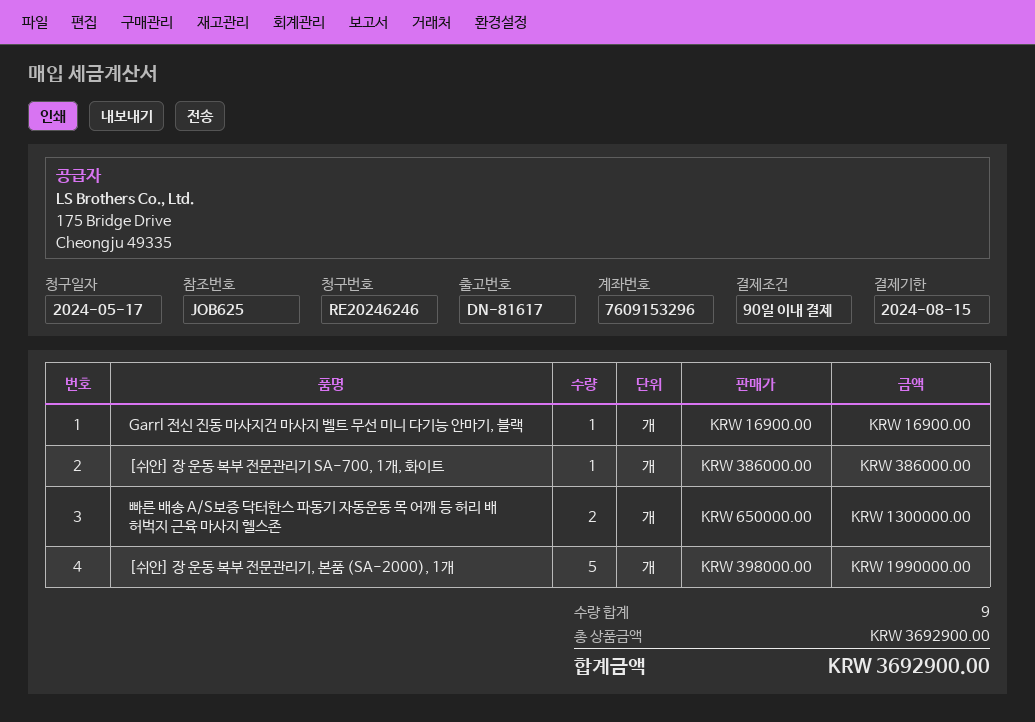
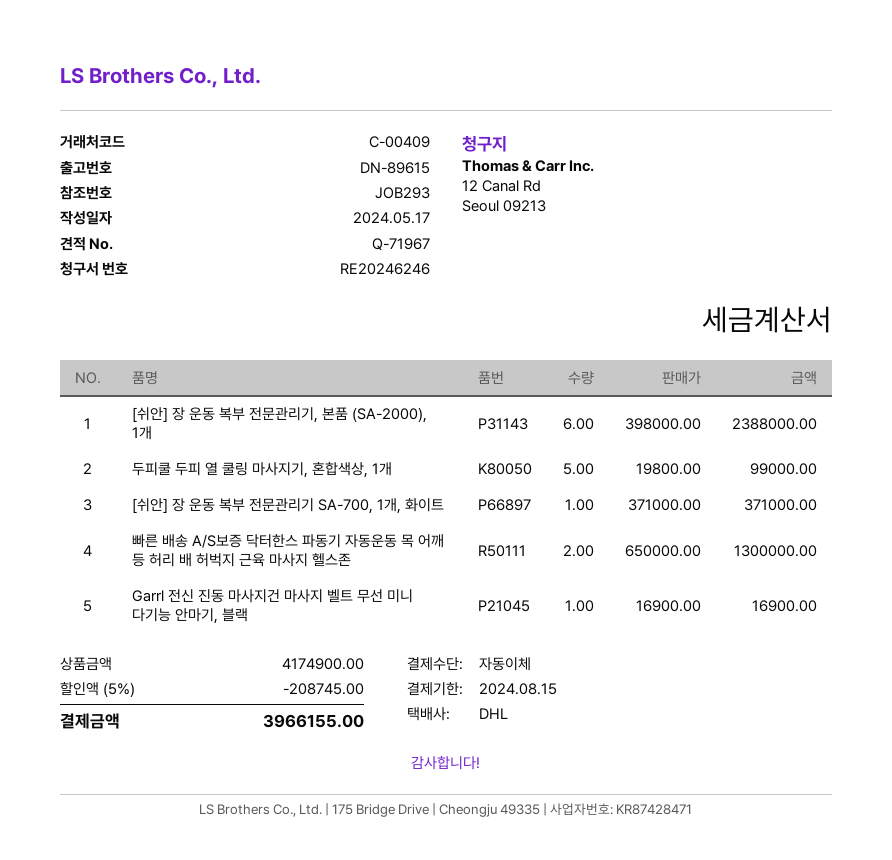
delivery note number: DN-81617 -> DN-89615
reference: JOB625 -> JOB293
[쉬안] 장 운동 복부 전문관리기 SA-700, 1개, 화이트: 1 x 386000.00 = 386000.00 -> 1 x 371000.00 = 371000.00
[쉬안] 장 운동 복부 전문관리기, 본품 (SA-2000), 1개: 5 x 398000.00 = 1990000.00 -> 6 x 398000.00 = 2388000.00
두피쿨 두피 열 쿨링 마사지기, 혼합색상, 1개: none -> 5 x 19800.00 = 99000.00
subtotal: 3692900.00 -> 4174900.00
discount: none -> 5% = 208745.00
total: 3692900.00 -> 3966155.00

